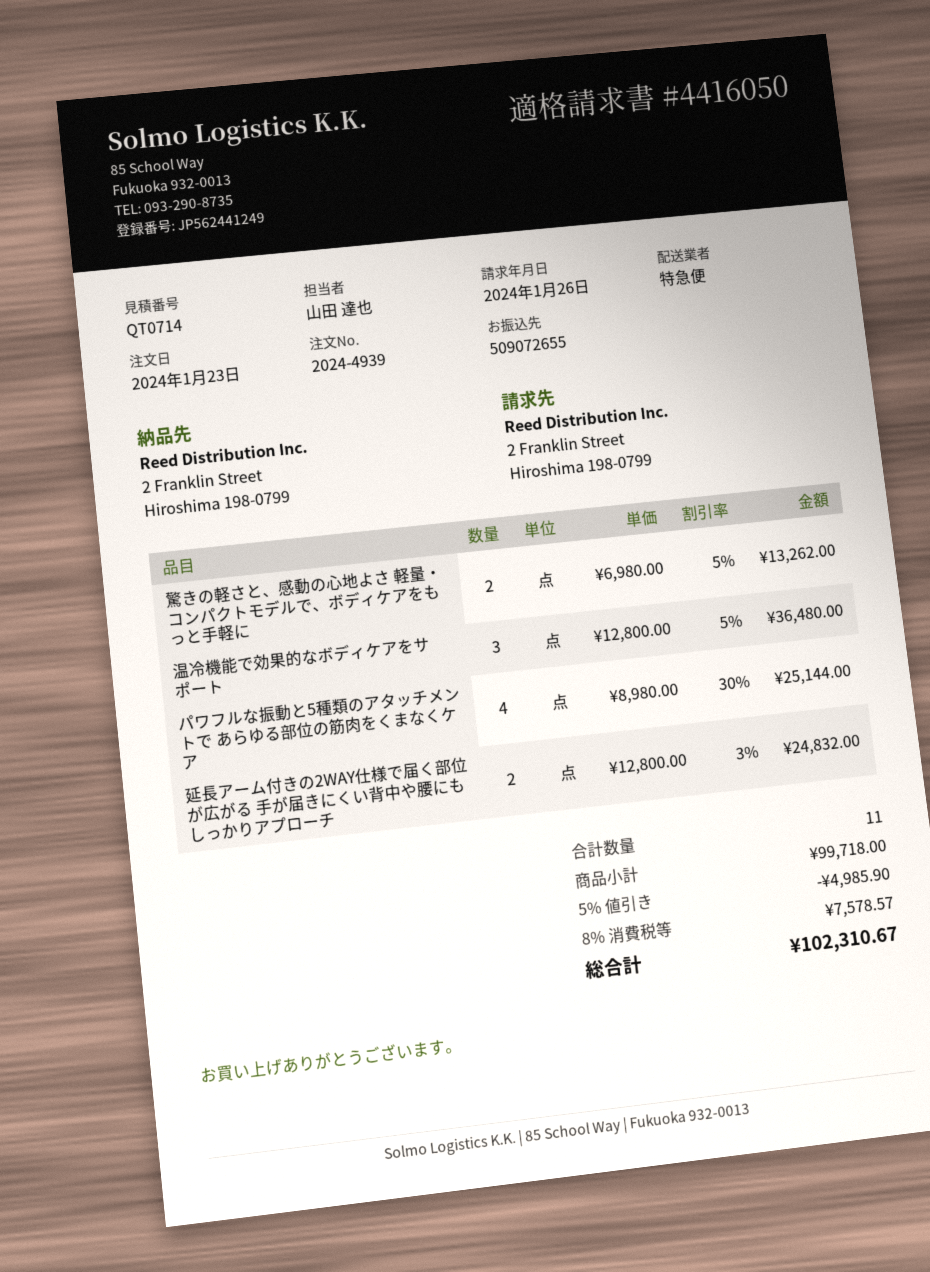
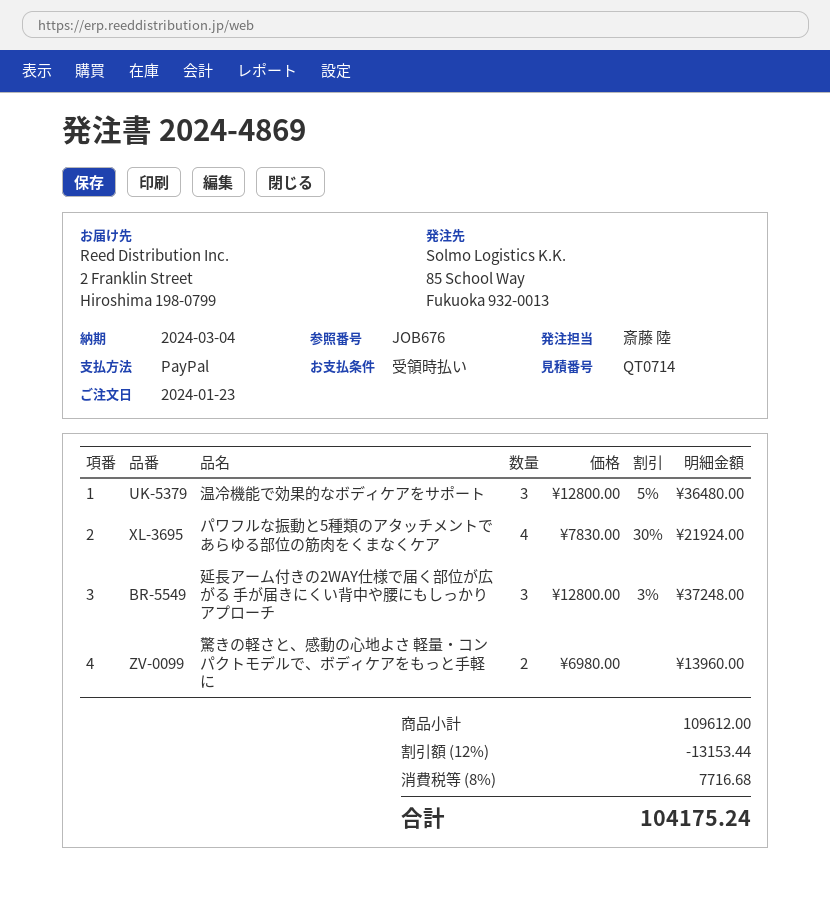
order number: 2024-4939 -> 2024-4869
驚きの軽さと、感動の心地よさ 軽量・コンパクトモデルで、ボディケアをもっと手軽に: 2 x 6980.00 - 5% = 13262.00 -> 2 x 6980.00 = 13960.00
パワフルな振動と5種類のアタッチメントで あらゆる部位の筋肉をくまなくケア: 4 x 8980.00 - 30% = 25144.00 -> 4 x 7830.00 - 30% = 21924.00
延長アーム付きの2WAY仕様で届く部位が広がる 手が届きにくい背中や腰にもしっかりアプローチ: 2 x 12800.00 - 3% = 24832.00 -> 3 x 12800.00 - 3% = 37248.00
subtotal: 99718.00 -> 109612.00
discount: 5% = 4985.90 -> 12% = 13153.44
tax: 8% = 7578.57 -> 8% = 7716.68
total: 102310.67 -> 104175.24

